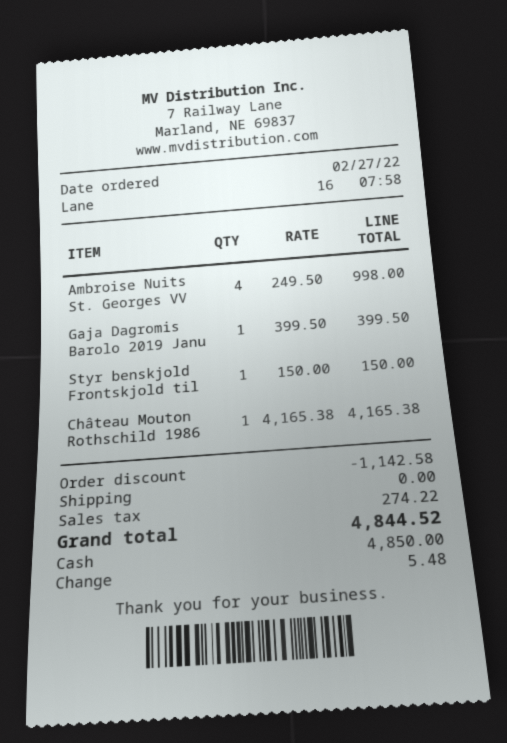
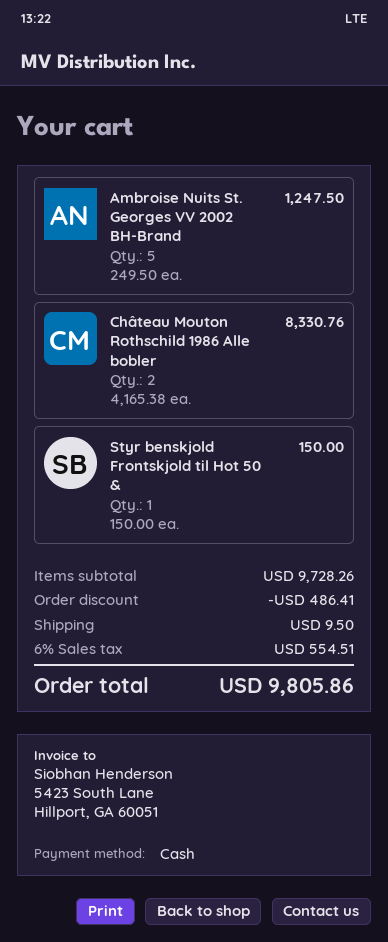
Ambroise Nuits St. Georges VV: 4 x 249.50 = 998.00 -> 5 x 249.50 = 1247.50
Gaja Dagromis Barolo 2019 Janu: 1 x 399.50 = 399.50 -> none
Château Mouton Rothschild 1986: 1 x 4165.38 = 4165.38 -> 2 x 4165.38 = 8330.76
discount: 1142.58 -> 486.41
shipping: 0.00 -> 9.50
tax: 274.22 -> 554.51
total: 4844.52 -> 9805.86

